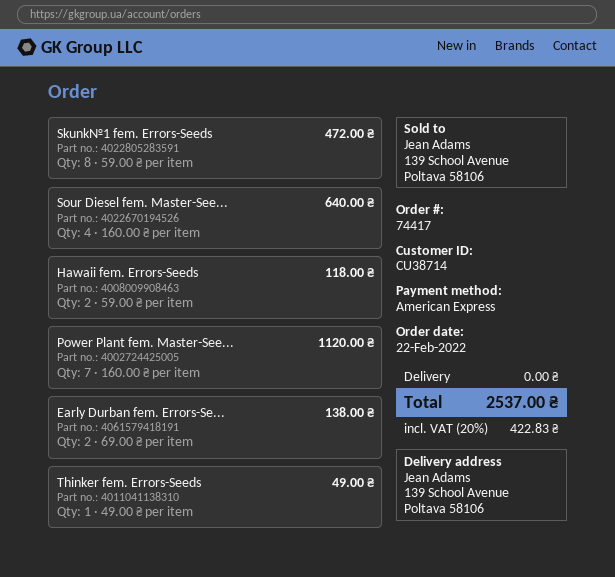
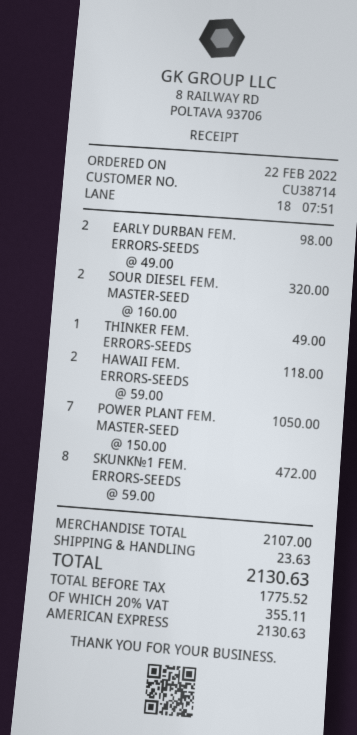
Sour Diesel fem. Master-See...: 4 x 160.00 = 640.00 -> 2 x 160.00 = 320.00
Power Plant fem. Master-See...: 7 x 160.00 = 1120.00 -> 7 x 150.00 = 1050.00
Early Durban fem. Errors-Se...: 2 x 69.00 = 138.00 -> 2 x 49.00 = 98.00
shipping: 0.00 -> 23.63
tax: 20% = 422.83 -> 20% = 355.11
total: 2537.00 -> 2130.63

